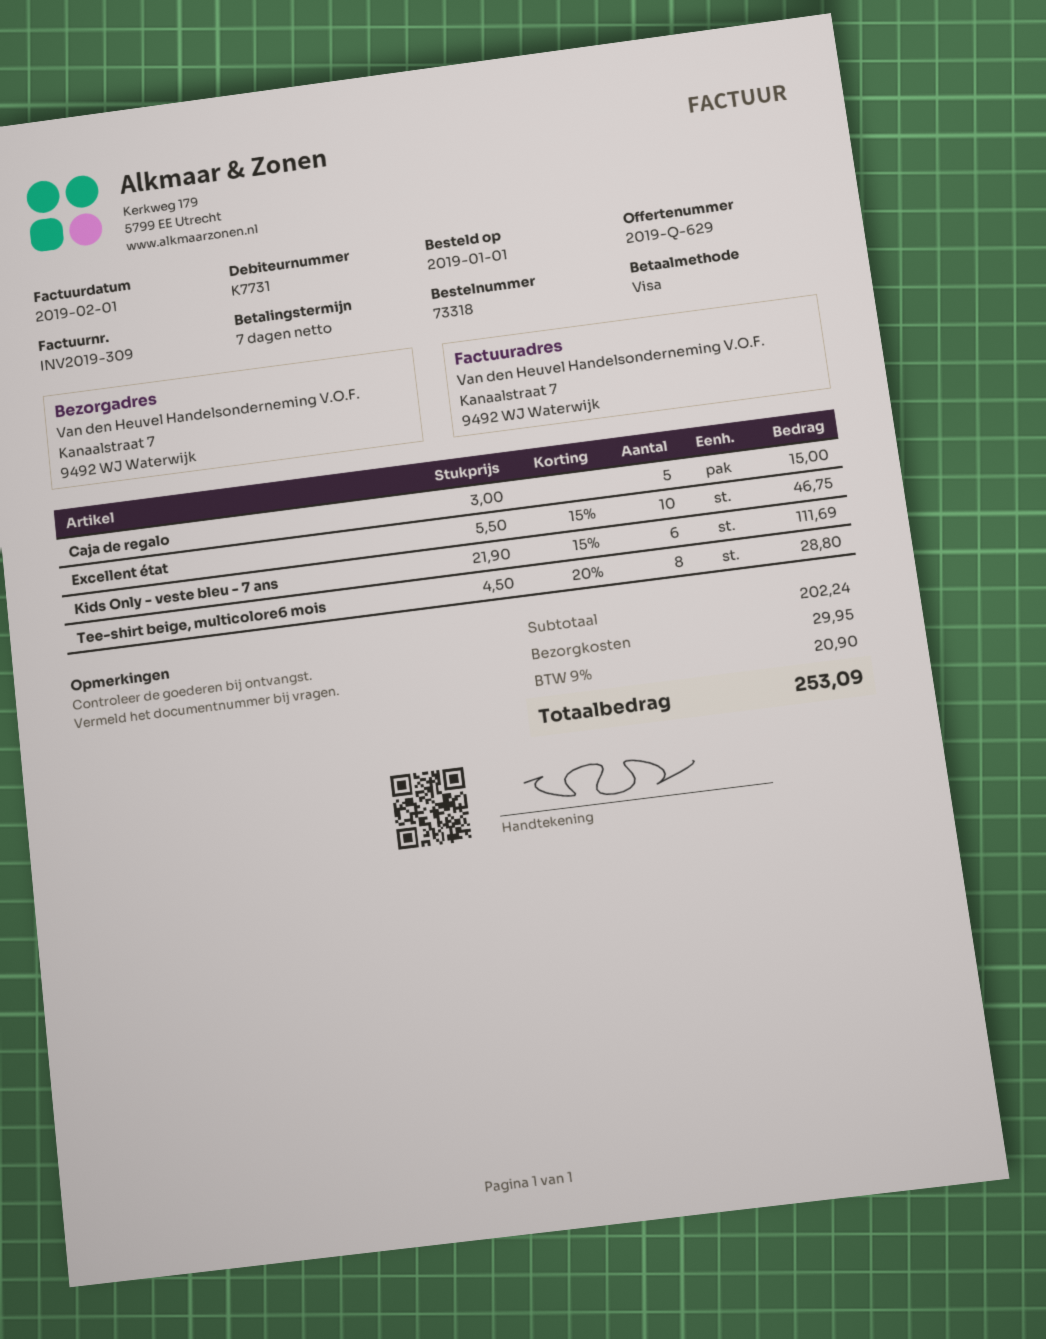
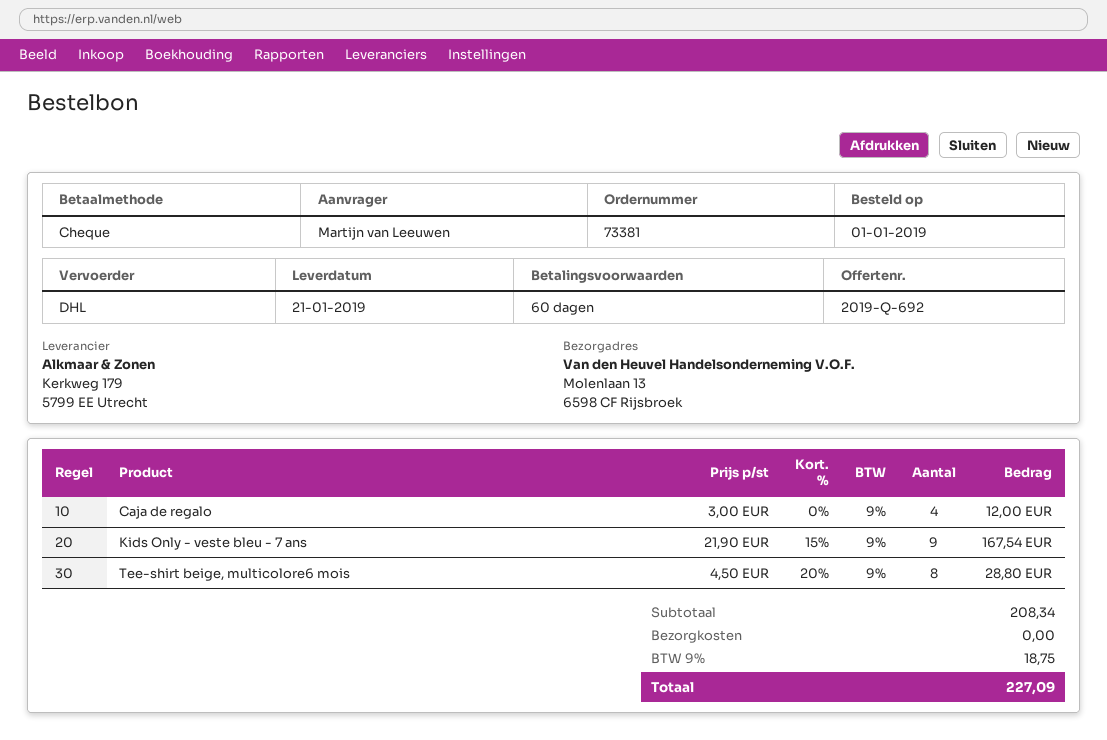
quote number: 2019-Q-629 -> 2019-Q-692
order number: 73318 -> 73381
payment terms: 7 days -> 60 days
payment method: Visa -> cheque
ship to: Kanaalstraat 7, 9492 WJ Waterwijk -> Molenlaan 13, 6598 CF Rijsbroek
Caja de regalo: 5 x 3.00 = 15.00 -> 4 x 3.00 = 12.00
Excellent état: 10 x 5.50 - 15% = 46.75 -> none
Kids Only - veste bleu - 7 ans: 6 x 21.90 - 15% = 111.69 -> 9 x 21.90 - 15% = 167.54
subtotal: 202.24 -> 208.34
shipping: 29.95 -> 0.00
tax: 9% = 20.90 -> 9% = 18.75
total: 253.09 -> 227.09

